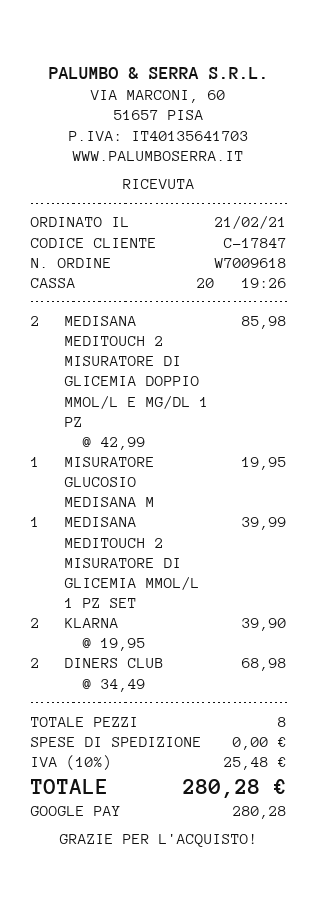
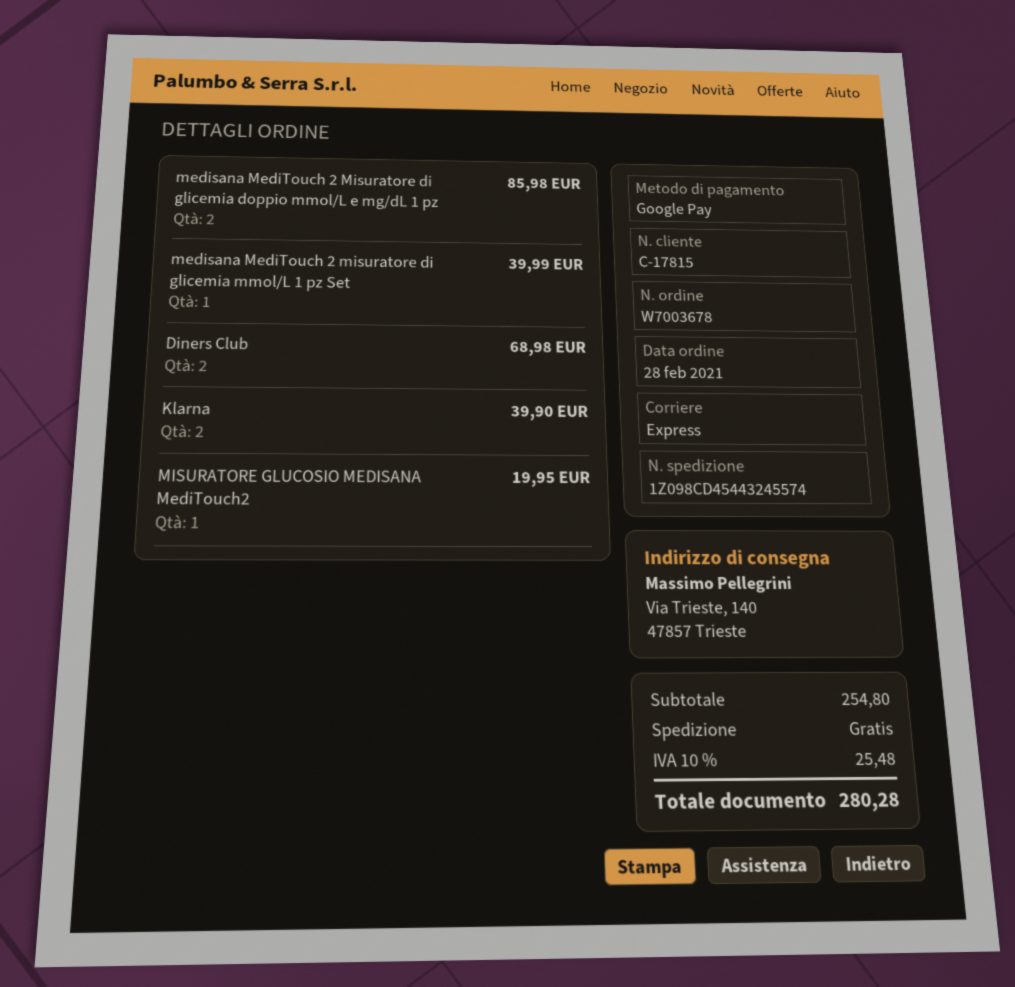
order number: W7009618 -> W7003678
order date: 2021-02-21 -> 2021-02-28
customer number: C-17847 -> C-17815

